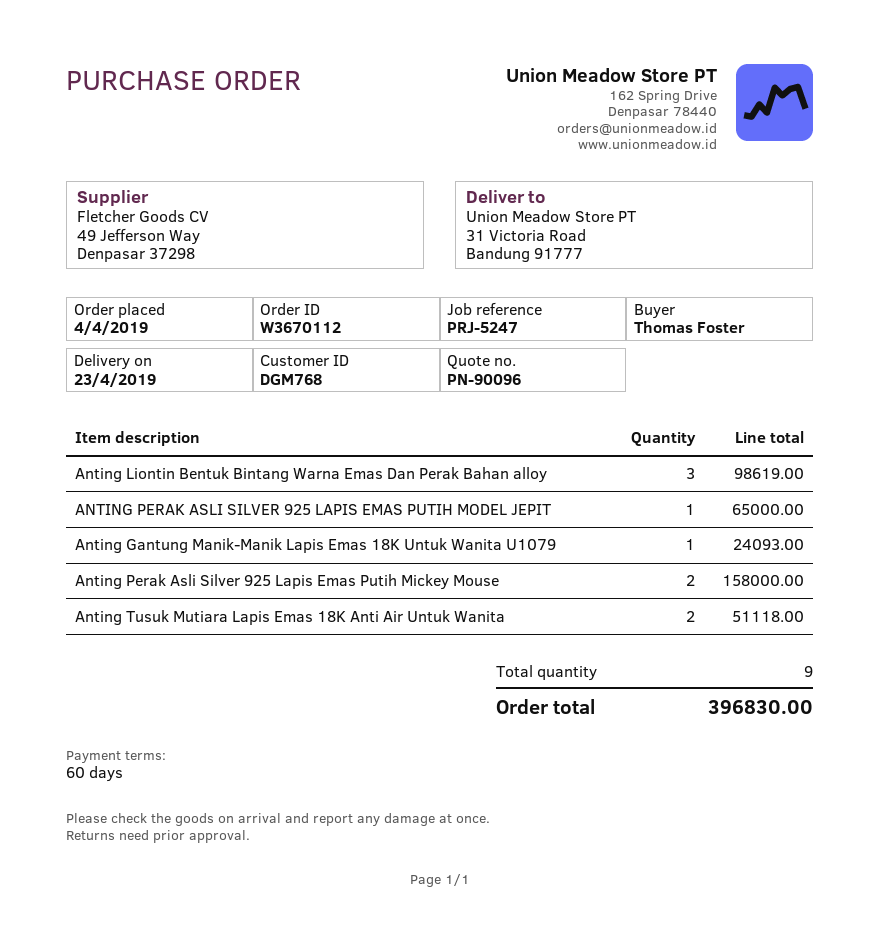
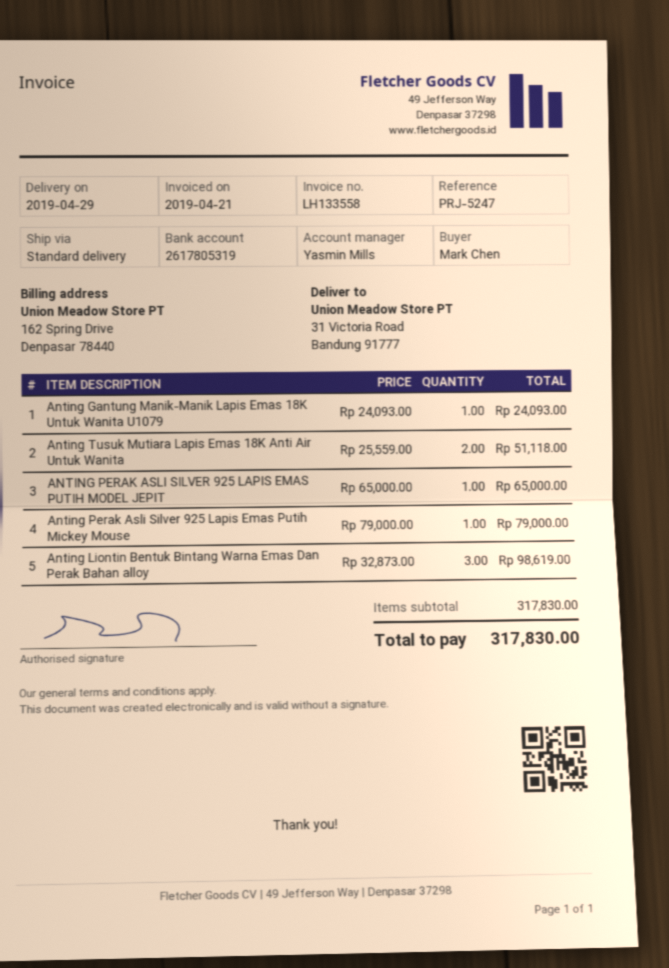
delivery date: 2019-04-23 -> 2019-04-29
ordered by: Thomas Foster -> Mark Chen
Anting Perak Asli Silver 925 Lapis Emas Putih Mickey Mouse: 2 for 158000.00 -> 1 for 79000.00
total: 396830.00 -> 317830.00

